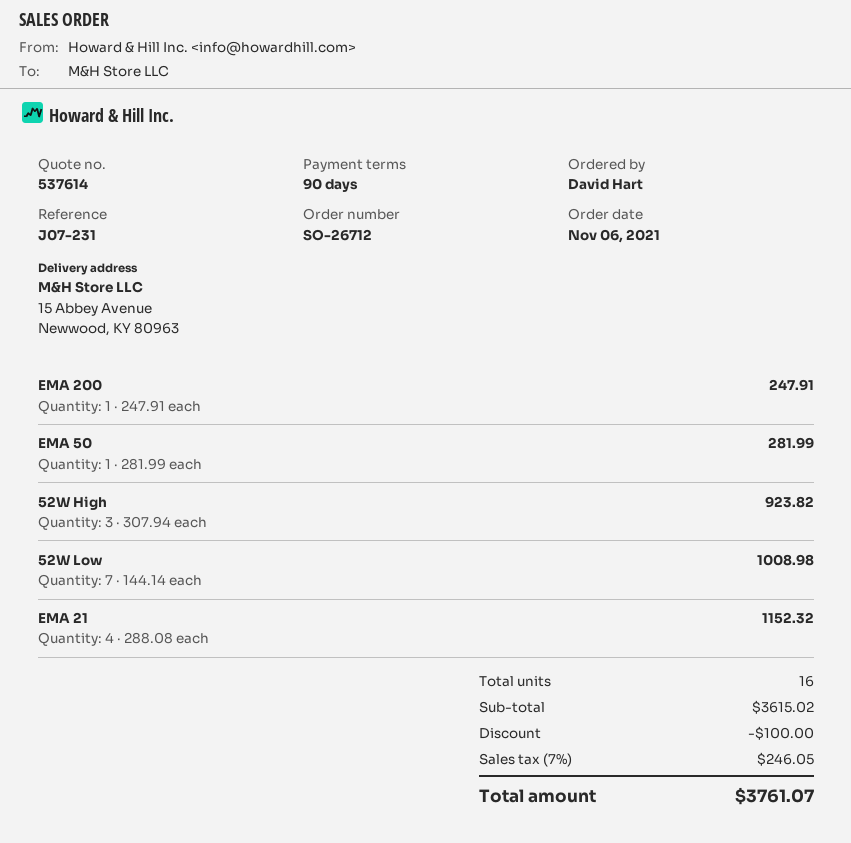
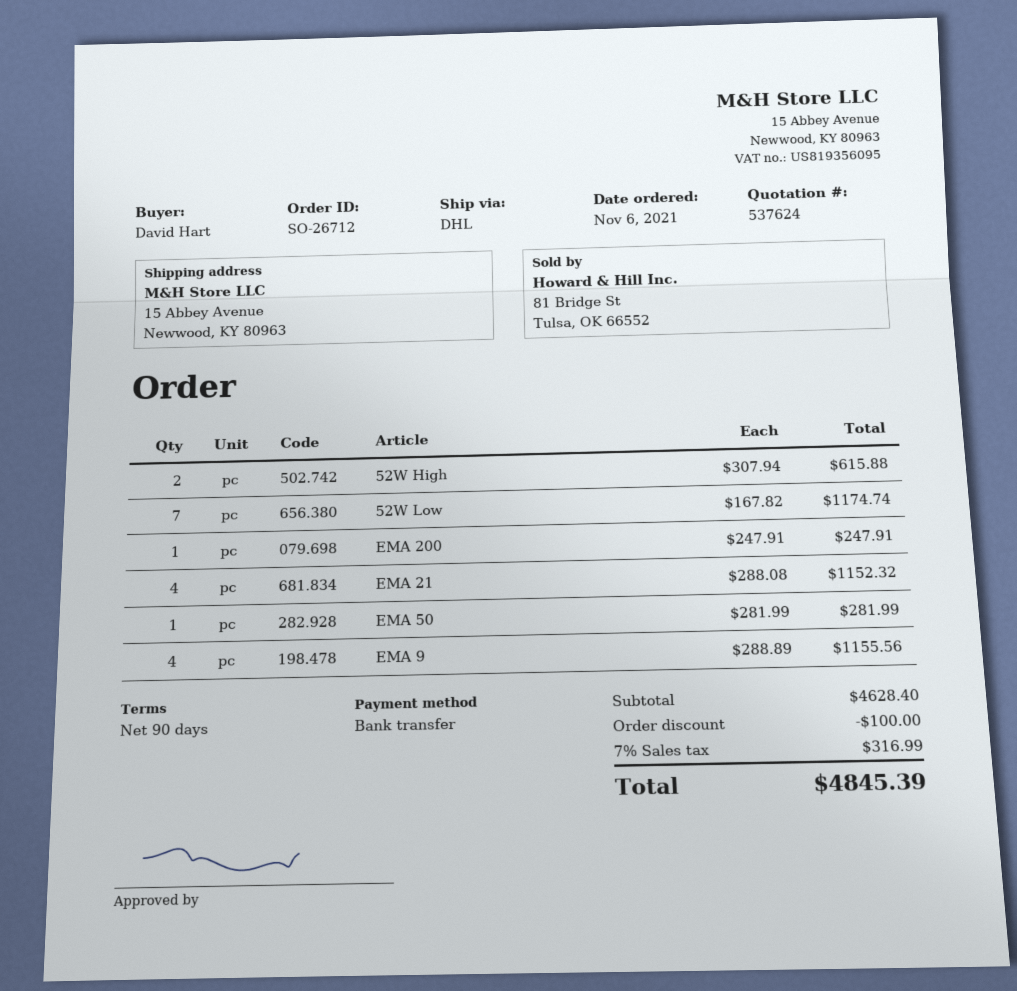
quote number: 537614 -> 537624
52W High: 3 x 307.94 = 923.82 -> 2 x 307.94 = 615.88
52W Low: 7 x 144.14 = 1008.98 -> 7 x 167.82 = 1174.74
EMA 9: none -> 4 x 288.89 = 1155.56
subtotal: 3615.02 -> 4628.40
tax: 7% = 246.05 -> 7% = 316.99
total: 3761.07 -> 4845.39

